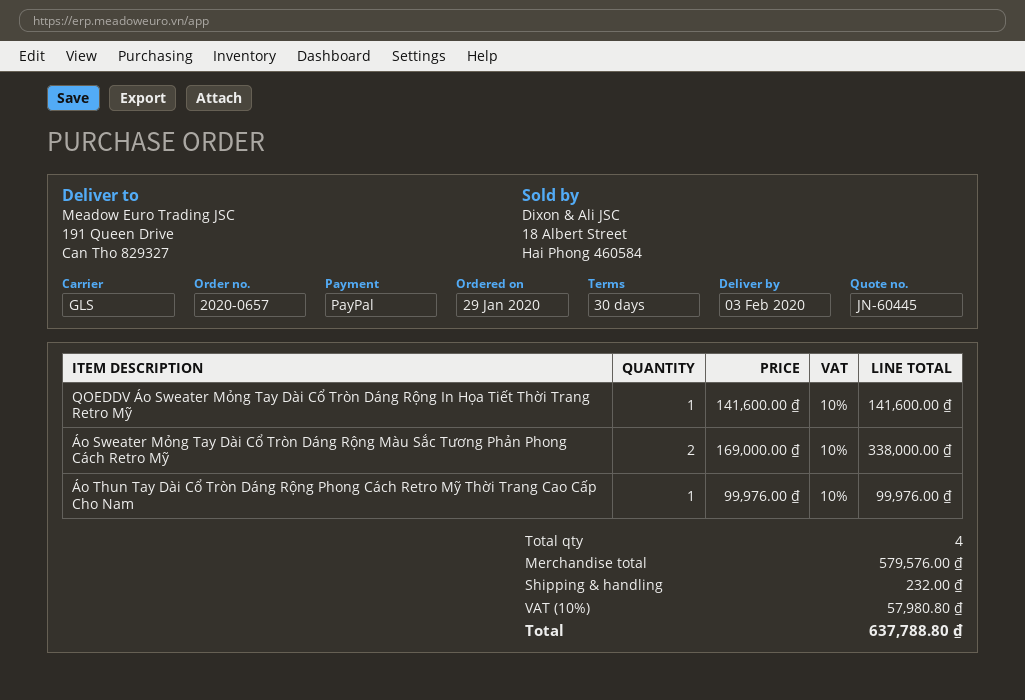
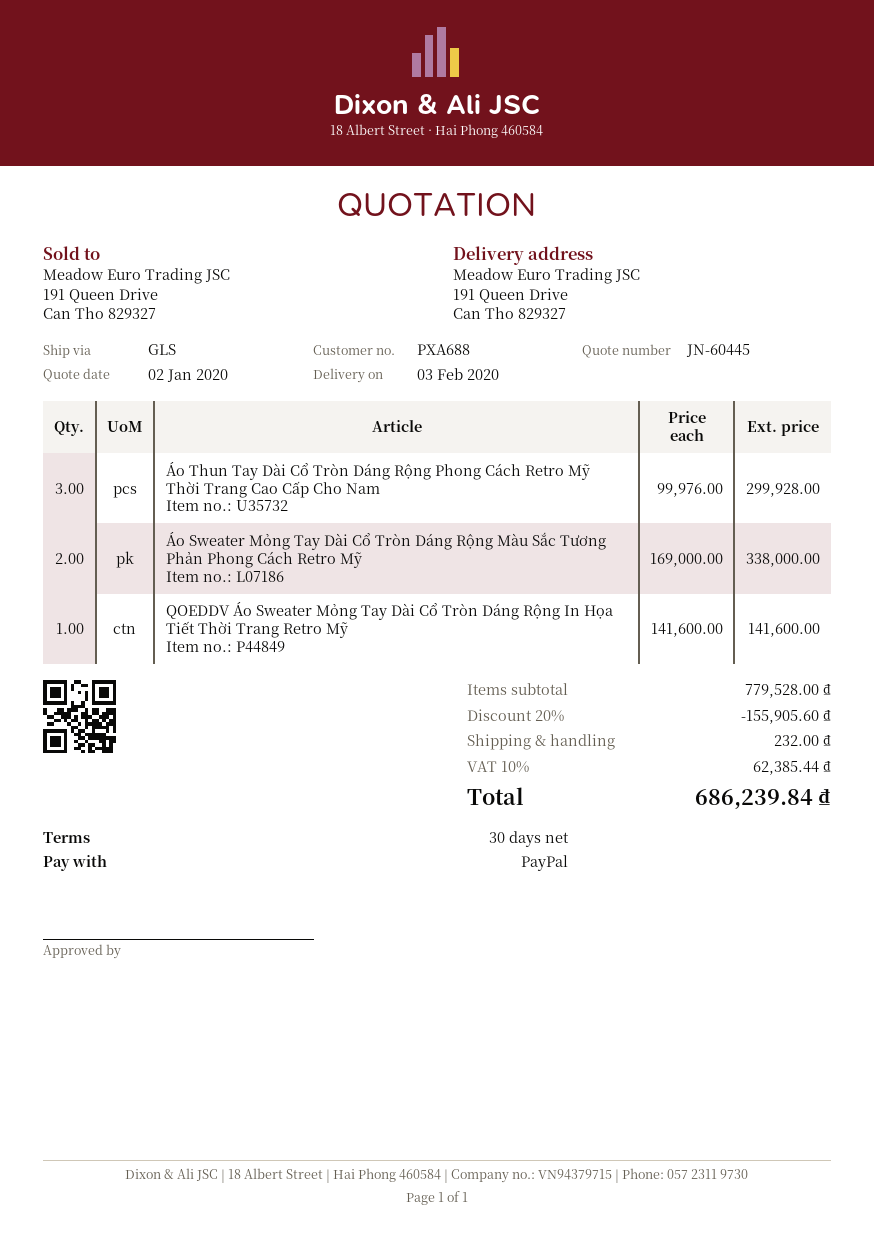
Áo Thun Tay Dài Cổ Tròn Dáng Rộng Phong Cách Retro Mỹ Thời Trang Cao Cấp Cho Nam: 1 x 99976.00 = 99976.00 -> 3 x 99976.00 = 299928.00
subtotal: 579576.00 -> 779528.00
discount: none -> 20% = 155905.60
tax: 10% = 57980.80 -> 10% = 62385.44
total: 637788.80 -> 686239.84

